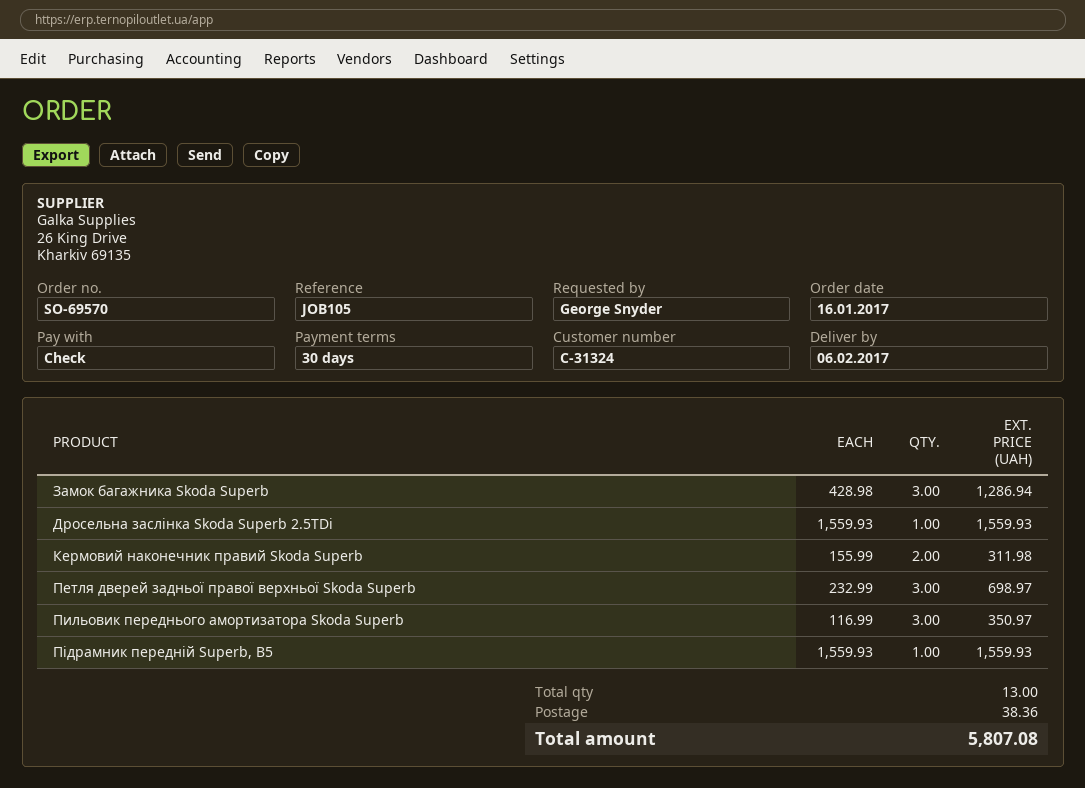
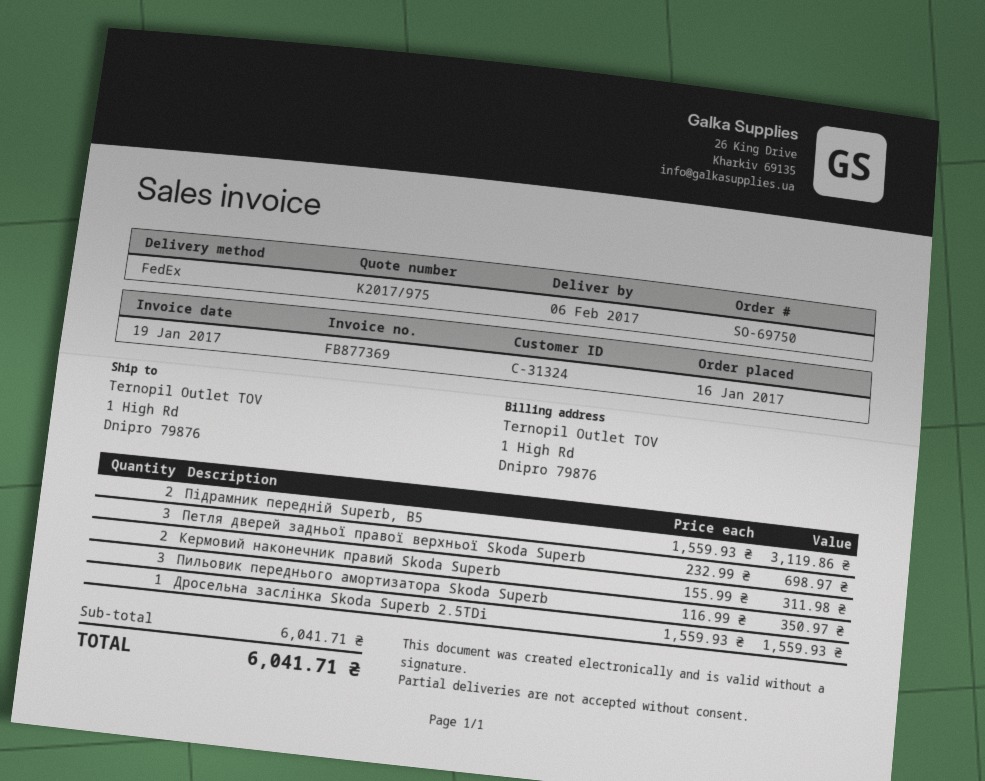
order number: SO-69570 -> SO-69750
Замок багажника Skoda Superb: 3 x 428.98 = 1286.94 -> none
Підрамник передній Superb, B5: 1 x 1559.93 = 1559.93 -> 2 x 1559.93 = 3119.86
shipping: 38.36 -> none
total: 5807.08 -> 6041.71

